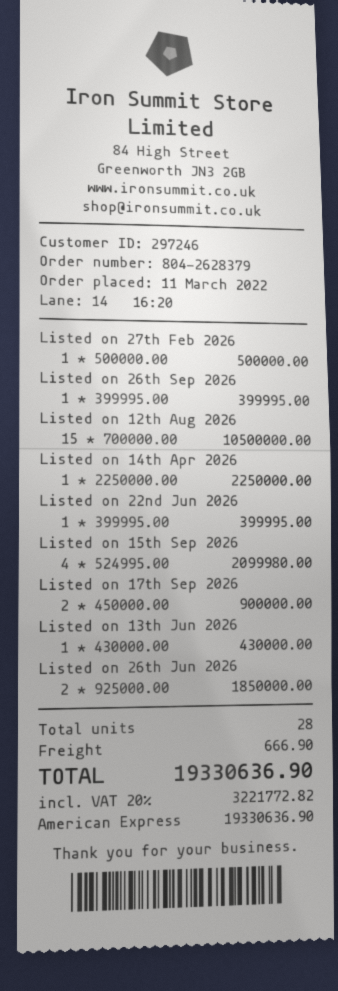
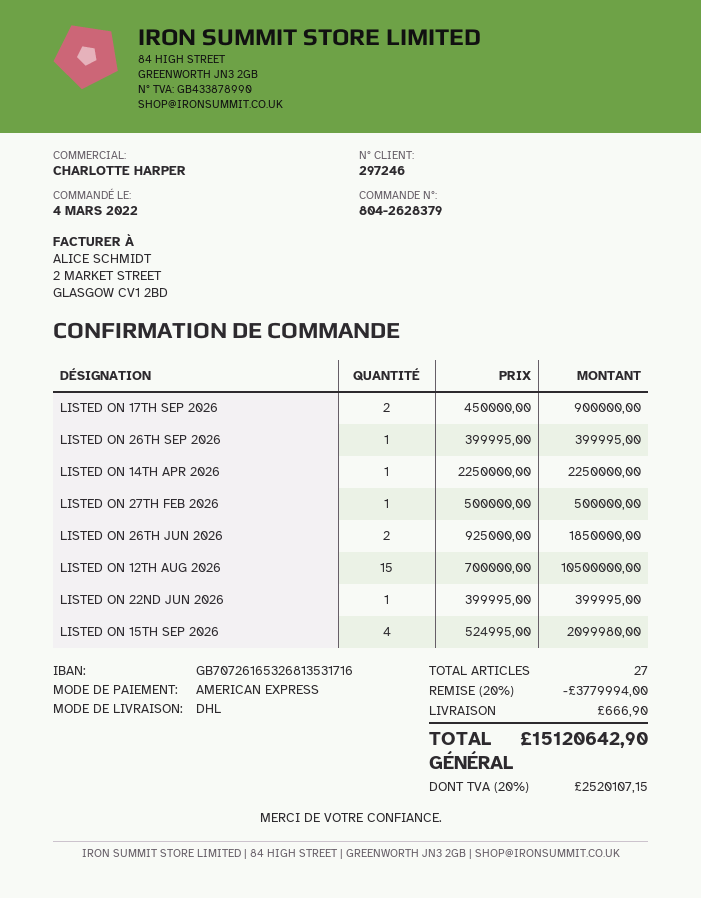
order date: 2022-03-11 -> 2022-03-04
Listed on 13th Jun 2026: 1 x 430000.00 = 430000.00 -> none
total quantity: 28 -> 27
discount: none -> 20% = 3779994.00
tax: 20% = 3221772.82 -> 20% = 2520107.15
total: 19330636.90 -> 15120642.90

